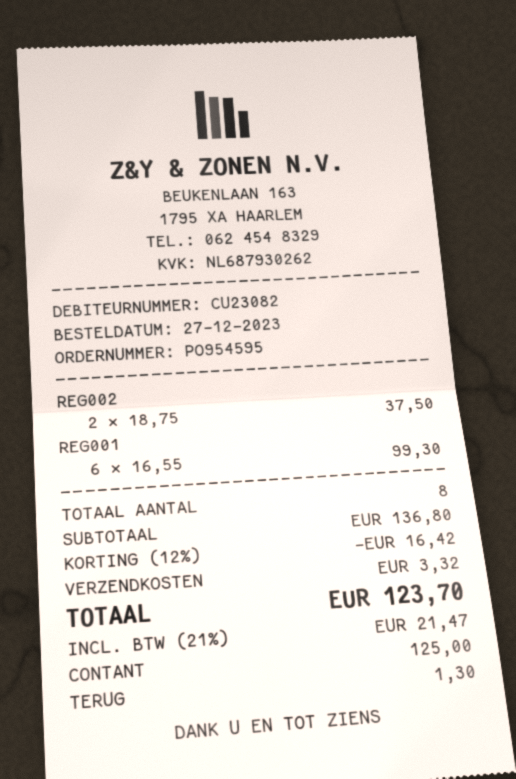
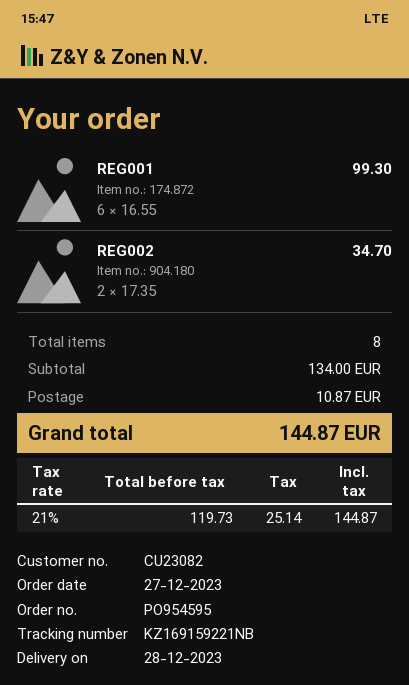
REG002: 2 x 18.75 = 37.50 -> 2 x 17.35 = 34.70
subtotal: 136.80 -> 134.00
discount: 12% = 16.42 -> none
shipping: 3.32 -> 10.87
tax: 21% = 21.47 -> 21% = 25.14
total: 123.70 -> 144.87

